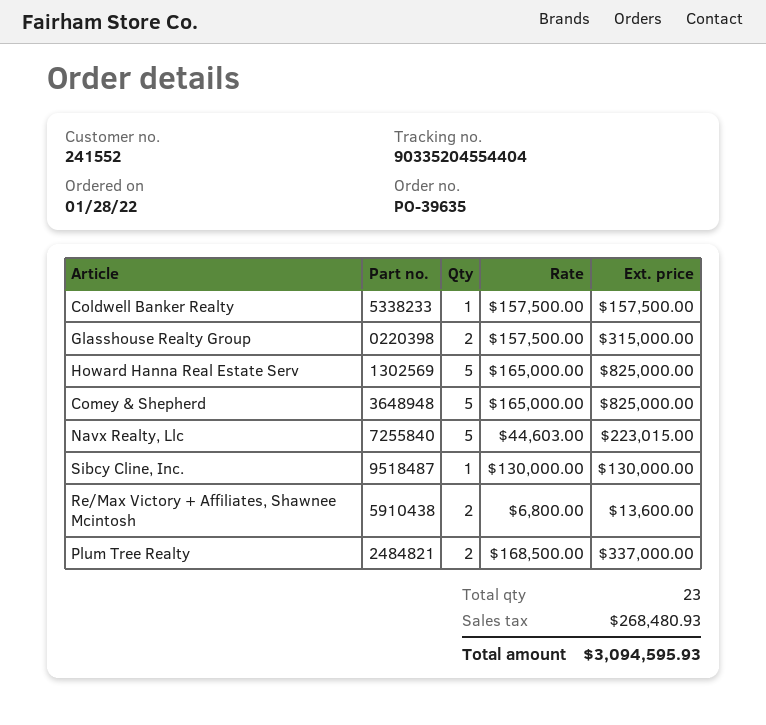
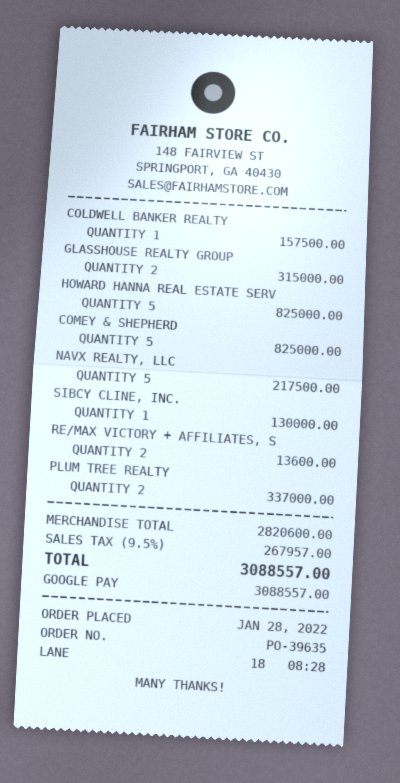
Navx Realty, Llc: 5 for 223015.00 -> 5 for 217500.00
tax: 268480.93 -> 267957.00
total: 3094595.93 -> 3088557.00

